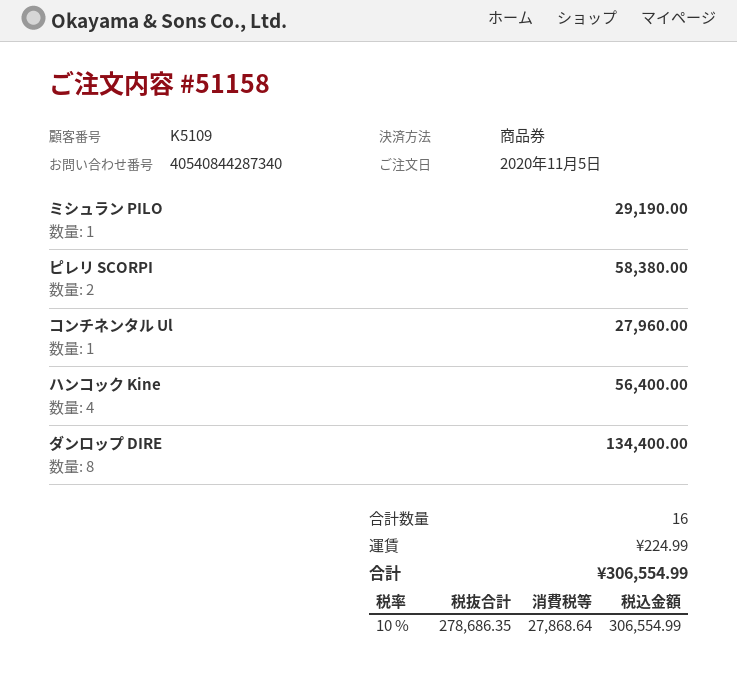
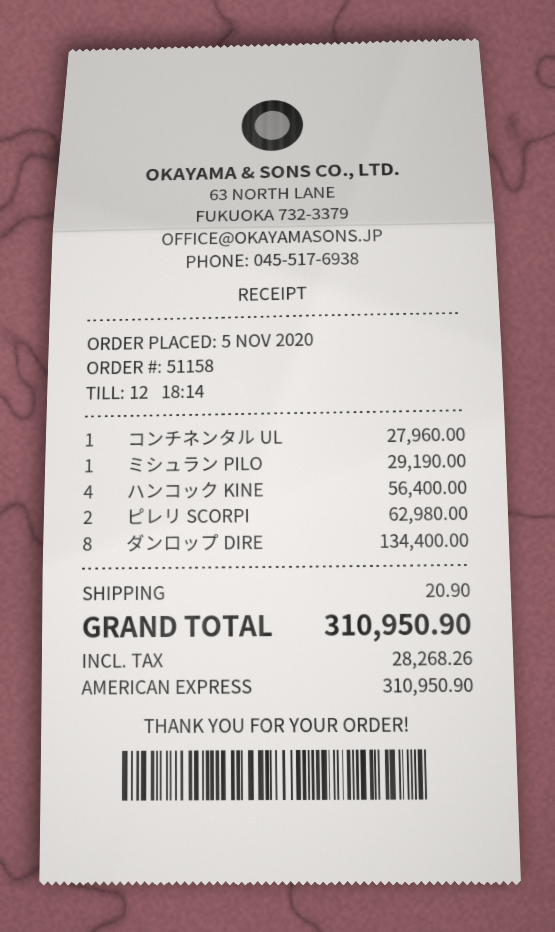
payment method: gift card -> American Express
ピレリ SCORPI: 2 for 58380.00 -> 2 for 62980.00
shipping: 224.99 -> 20.90
tax: 27868.64 -> 28268.26
total: 306554.99 -> 310950.90

